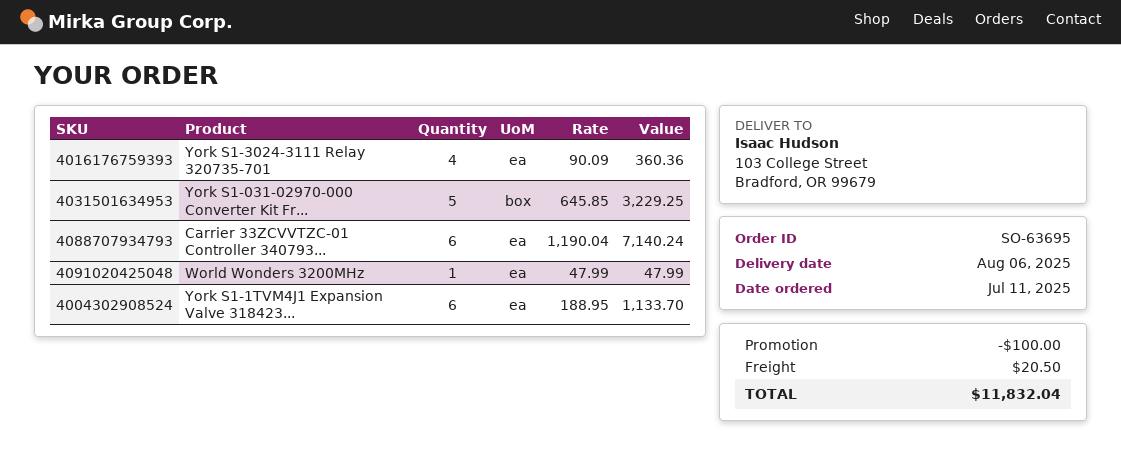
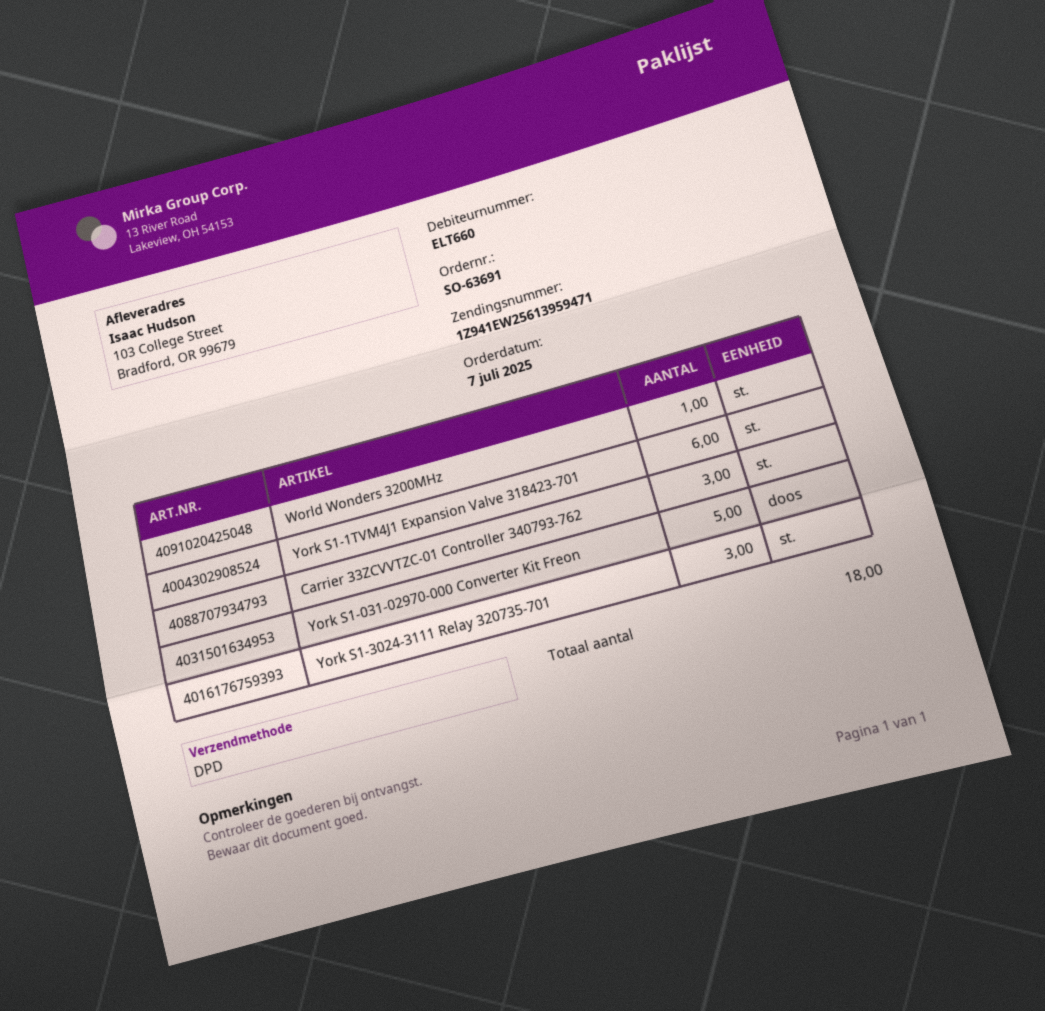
order number: SO-63695 -> SO-63691
order date: 2025-07-11 -> 2025-07-07
York S1-3024-3111 Relay 320735-701: 4 -> 3
Carrier 33ZCVVTZC-01 Controller 340793...: 6 -> 3

